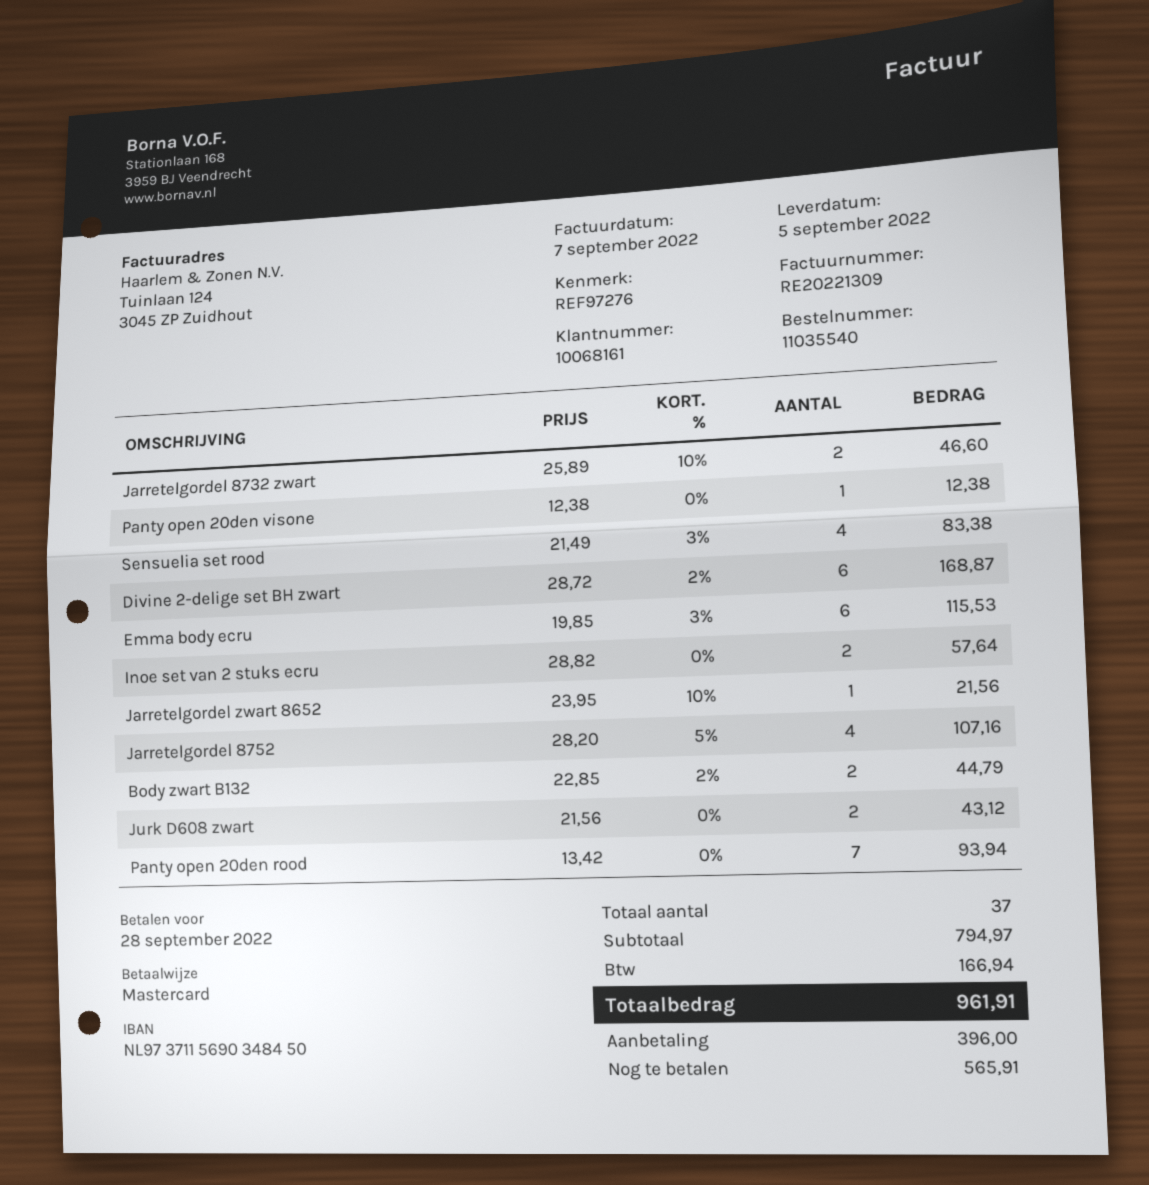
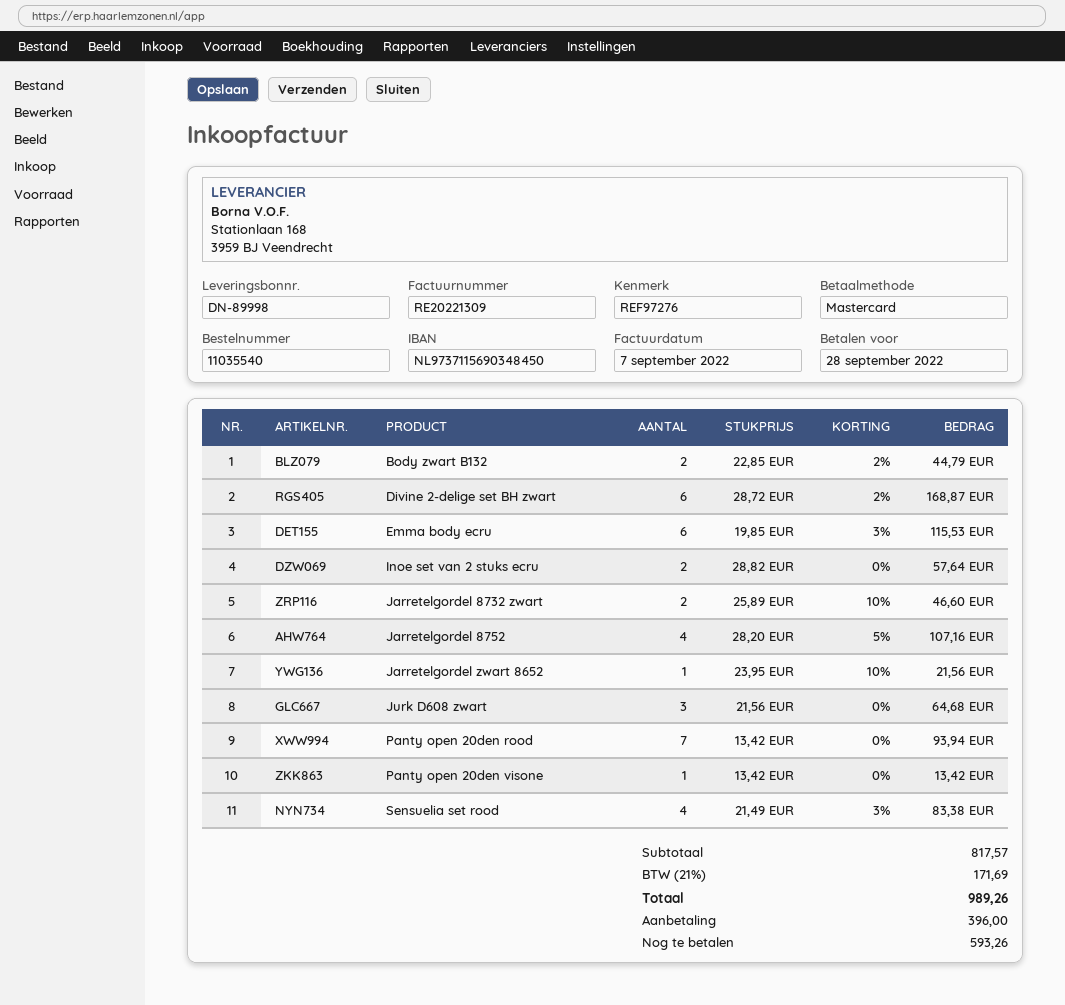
Panty open 20den visone: 1 x 12.38 = 12.38 -> 1 x 13.42 = 13.42
Jurk D608 zwart: 2 x 21.56 = 43.12 -> 3 x 21.56 = 64.68
subtotal: 794.97 -> 817.57
tax: 166.94 -> 171.69
total: 961.91 -> 989.26
balance: 565.91 -> 593.26

